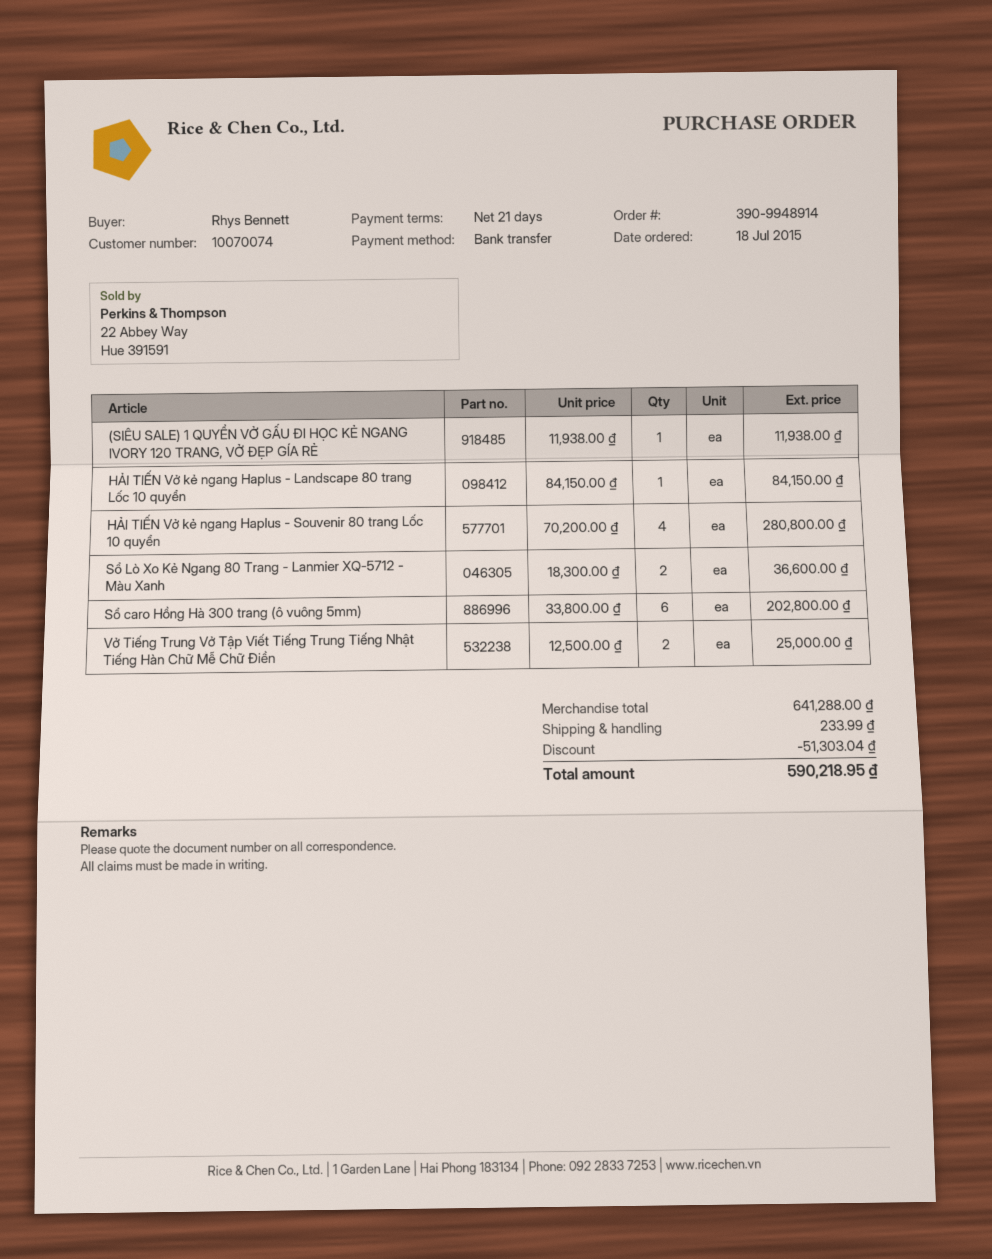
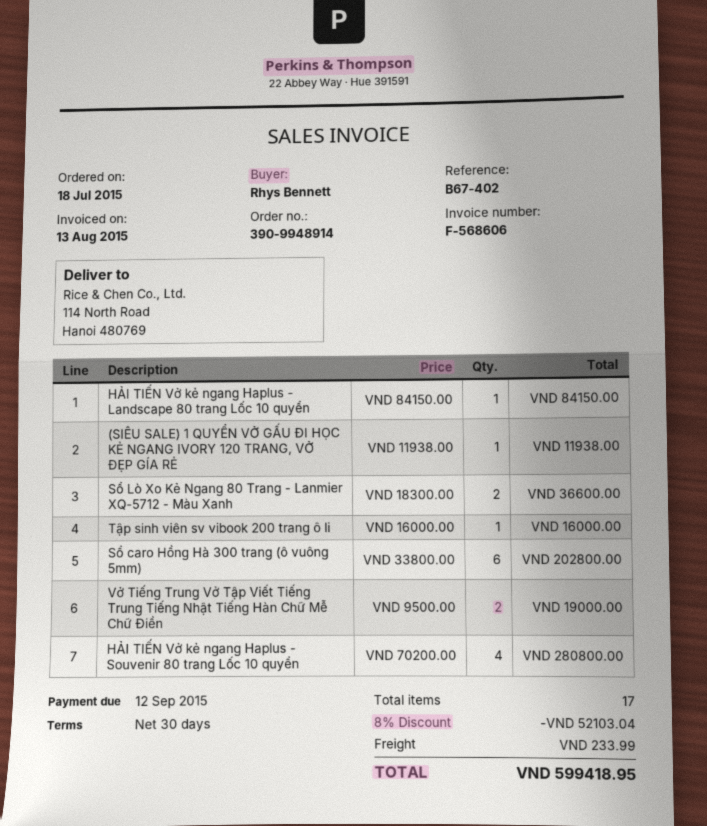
payment terms: 21 days -> 30 days
Vở Tiếng Trung Vở Tập Viết Tiếng Trung Tiếng Nhật Tiếng Hàn Chữ Mễ Chữ Điền: 2 x 12500.00 = 25000.00 -> 2 x 9500.00 = 19000.00
Tập sinh viên sv vibook 200 trang ô li: none -> 1 x 16000.00 = 16000.00
discount: 51303.04 -> 52103.04
total: 590218.95 -> 599418.95

